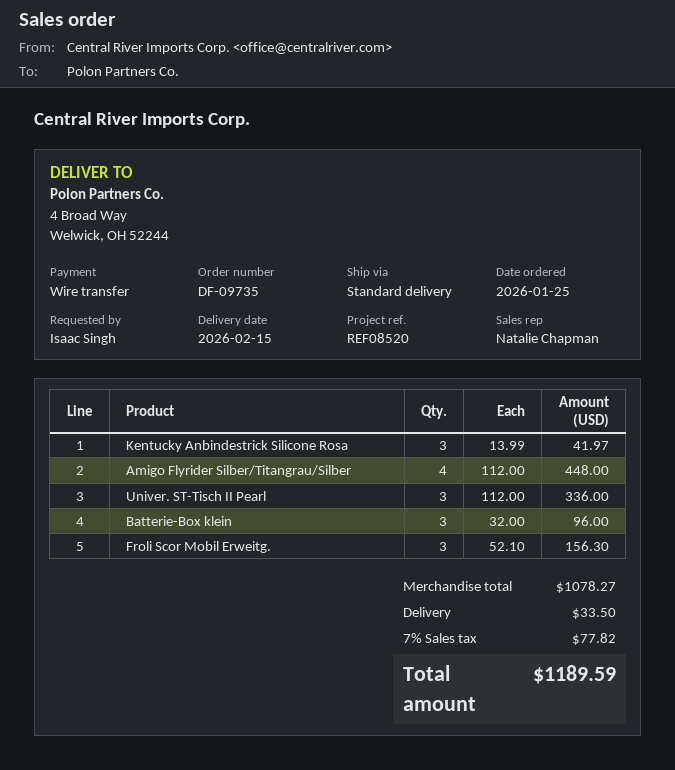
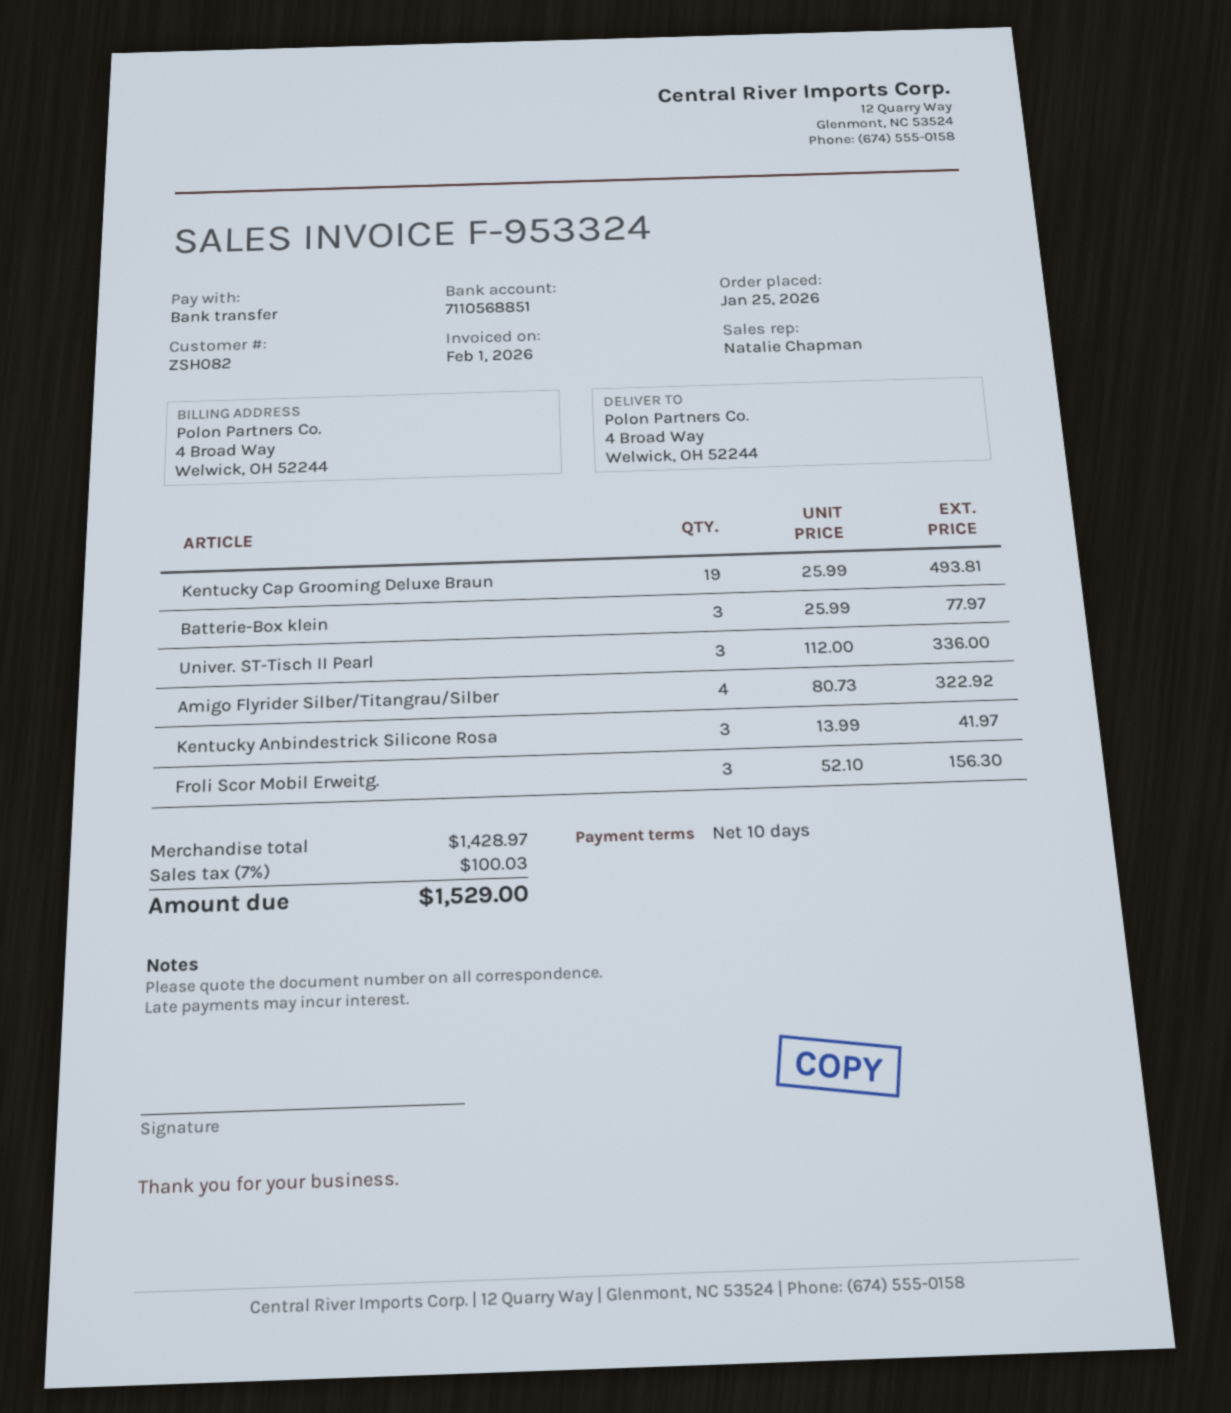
Amigo Flyrider Silber/Titangrau/Silber: 4 x 112.00 = 448.00 -> 4 x 80.73 = 322.92
Batterie-Box klein: 3 x 32.00 = 96.00 -> 3 x 25.99 = 77.97
Kentucky Cap Grooming Deluxe Braun: none -> 19 x 25.99 = 493.81
subtotal: 1078.27 -> 1428.97
shipping: 33.50 -> none
tax: 7% = 77.82 -> 7% = 100.03
total: 1189.59 -> 1529.00

